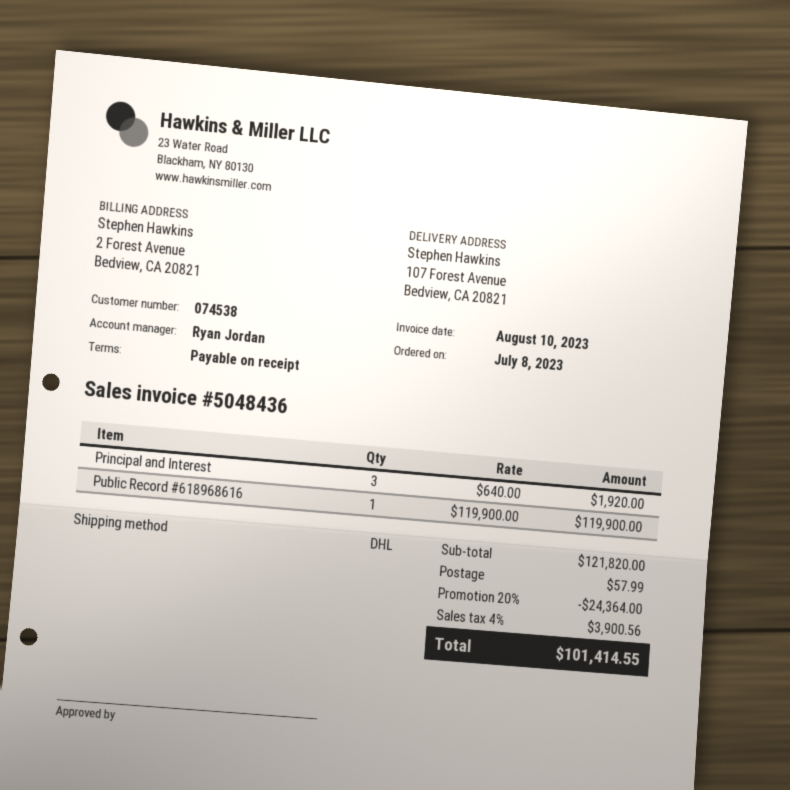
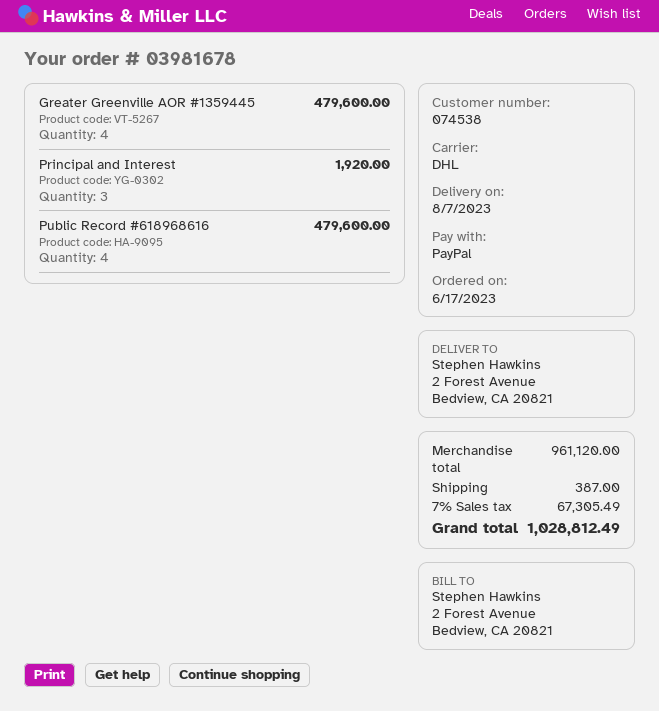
order date: 2023-07-08 -> 2023-06-17
ship to: 107 Forest Avenue, Bedview, CA 20821 -> 2 Forest Avenue, Bedview, CA 20821
Public Record #618968616: 1 for 119900.00 -> 4 for 479600.00
Greater Greenville AOR #1359445: none -> 4 for 479600.00
subtotal: 121820.00 -> 961120.00
discount: 20% = 24364.00 -> none
shipping: 57.99 -> 387.00
tax: 4% = 3900.56 -> 7% = 67305.49
total: 101414.55 -> 1028812.49

